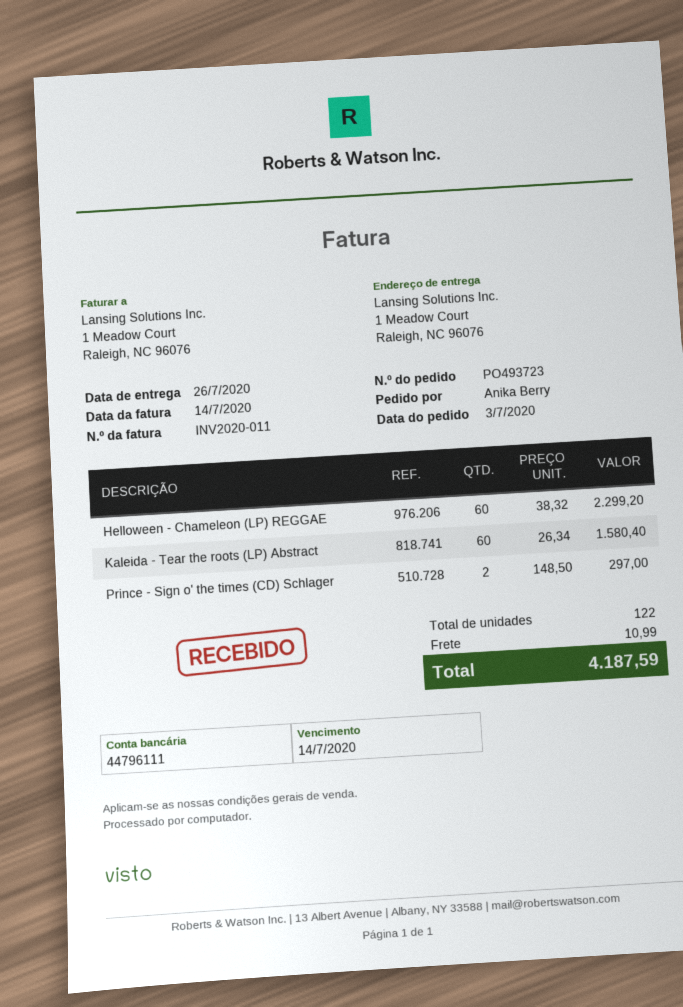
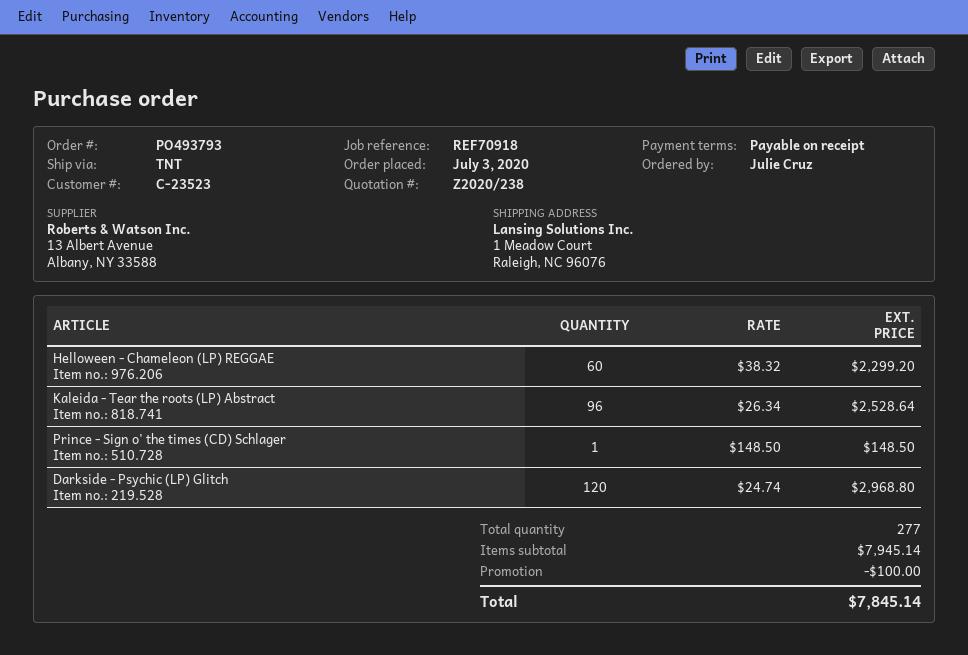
order number: PO493723 -> PO493793
ordered by: Anika Berry -> Julie Cruz
Kaleida - Tear the roots (LP) Abstract: 60 x 26.34 = 1580.40 -> 96 x 26.34 = 2528.64
Prince - Sign o' the times (CD) Schlager: 2 x 148.50 = 297.00 -> 1 x 148.50 = 148.50
Darkside - Psychic (LP) Glitch: none -> 120 x 24.74 = 2968.80
total quantity: 122 -> 277
discount: none -> 100.00
shipping: 10.99 -> none
total: 4187.59 -> 7845.14

